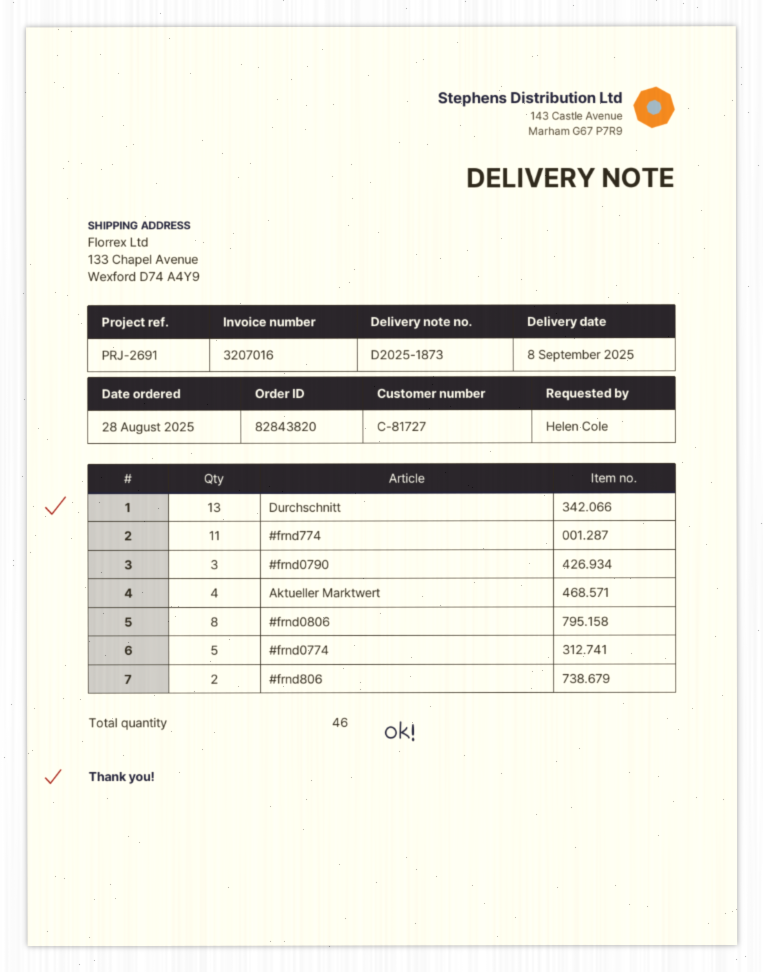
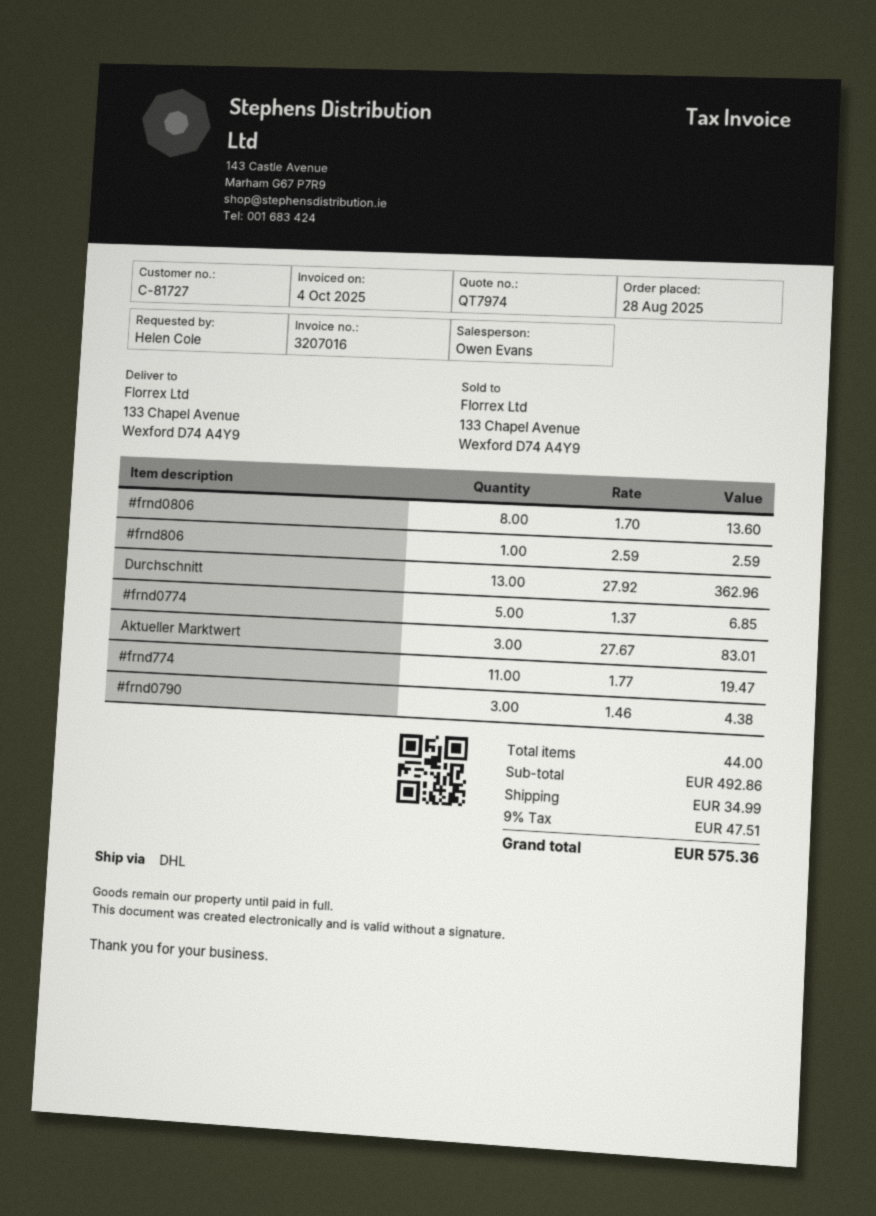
Aktueller Marktwert: 4 -> 3
#frnd806: 2 -> 1
total quantity: 46 -> 44

